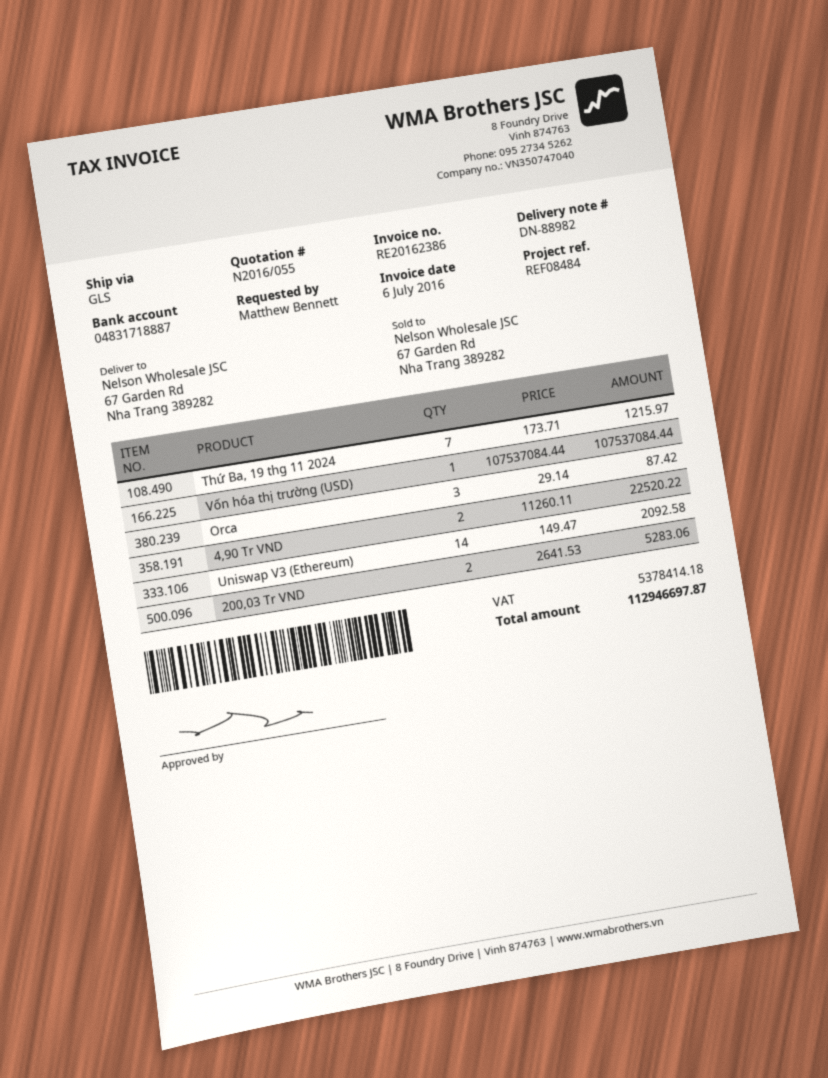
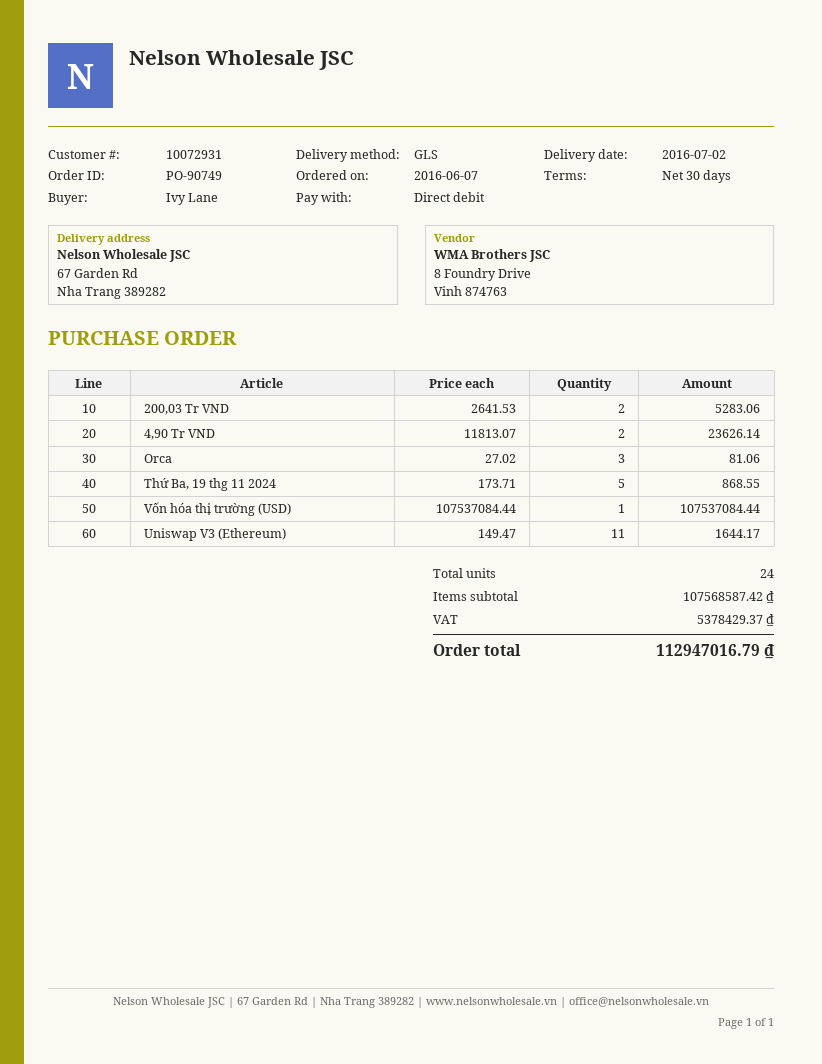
ordered by: Matthew Bennett -> Ivy Lane
Thứ Ba, 19 thg 11 2024: 7 x 173.71 = 1215.97 -> 5 x 173.71 = 868.55
Orca: 3 x 29.14 = 87.42 -> 3 x 27.02 = 81.06
4,90 Tr VND: 2 x 11260.11 = 22520.22 -> 2 x 11813.07 = 23626.14
Uniswap V3 (Ethereum): 14 x 149.47 = 2092.58 -> 11 x 149.47 = 1644.17
tax: 5378414.18 -> 5378429.37
total: 112946697.87 -> 112947016.79

